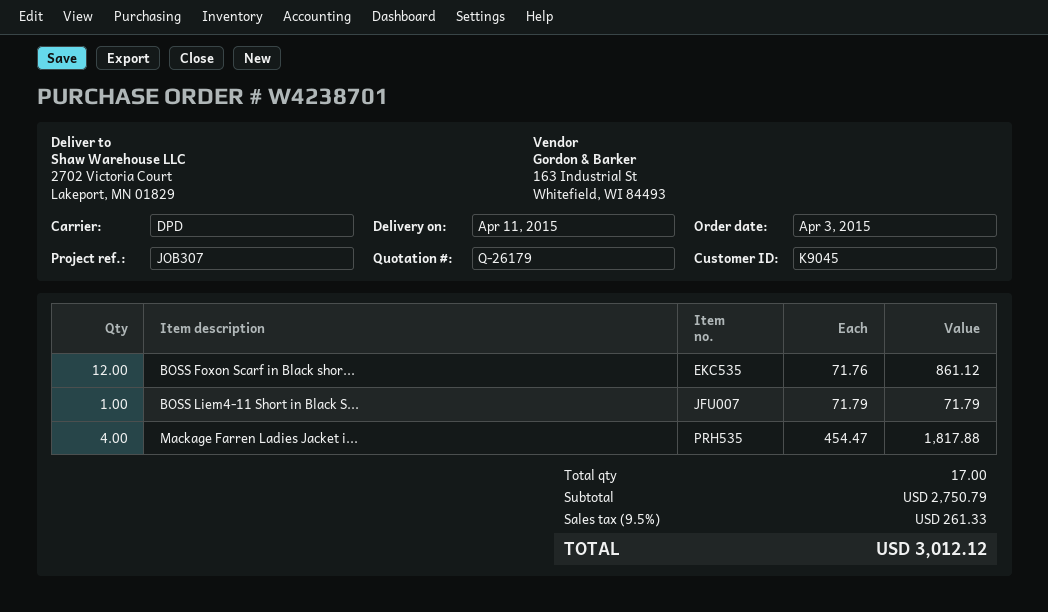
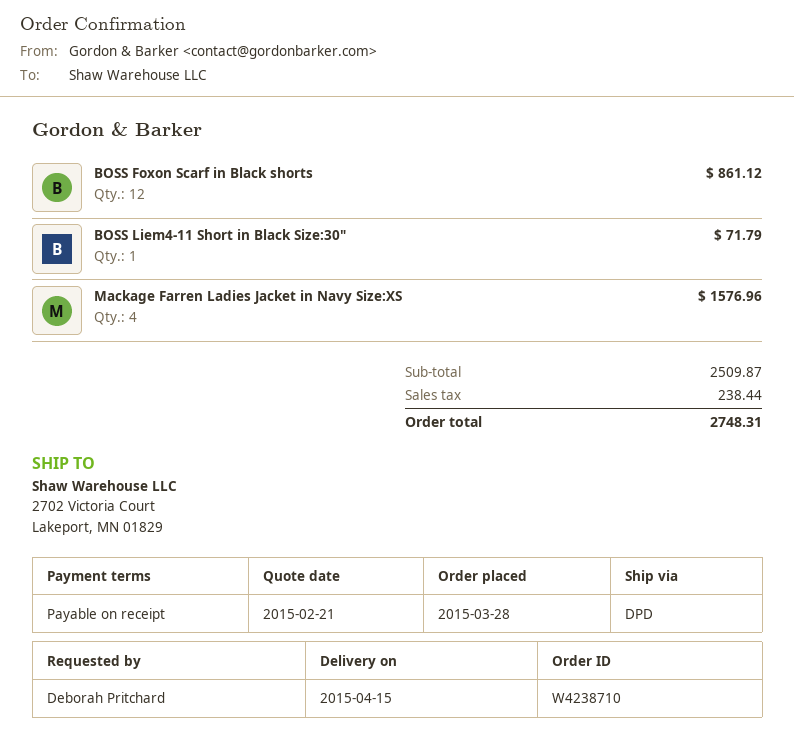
order number: W4238701 -> W4238710
order date: 2015-04-03 -> 2015-03-28
delivery date: 2015-04-11 -> 2015-04-15
Mackage Farren Ladies Jacket i...: 4 for 1817.88 -> 4 for 1576.96
subtotal: 2750.79 -> 2509.87
tax: 261.33 -> 238.44
total: 3012.12 -> 2748.31

